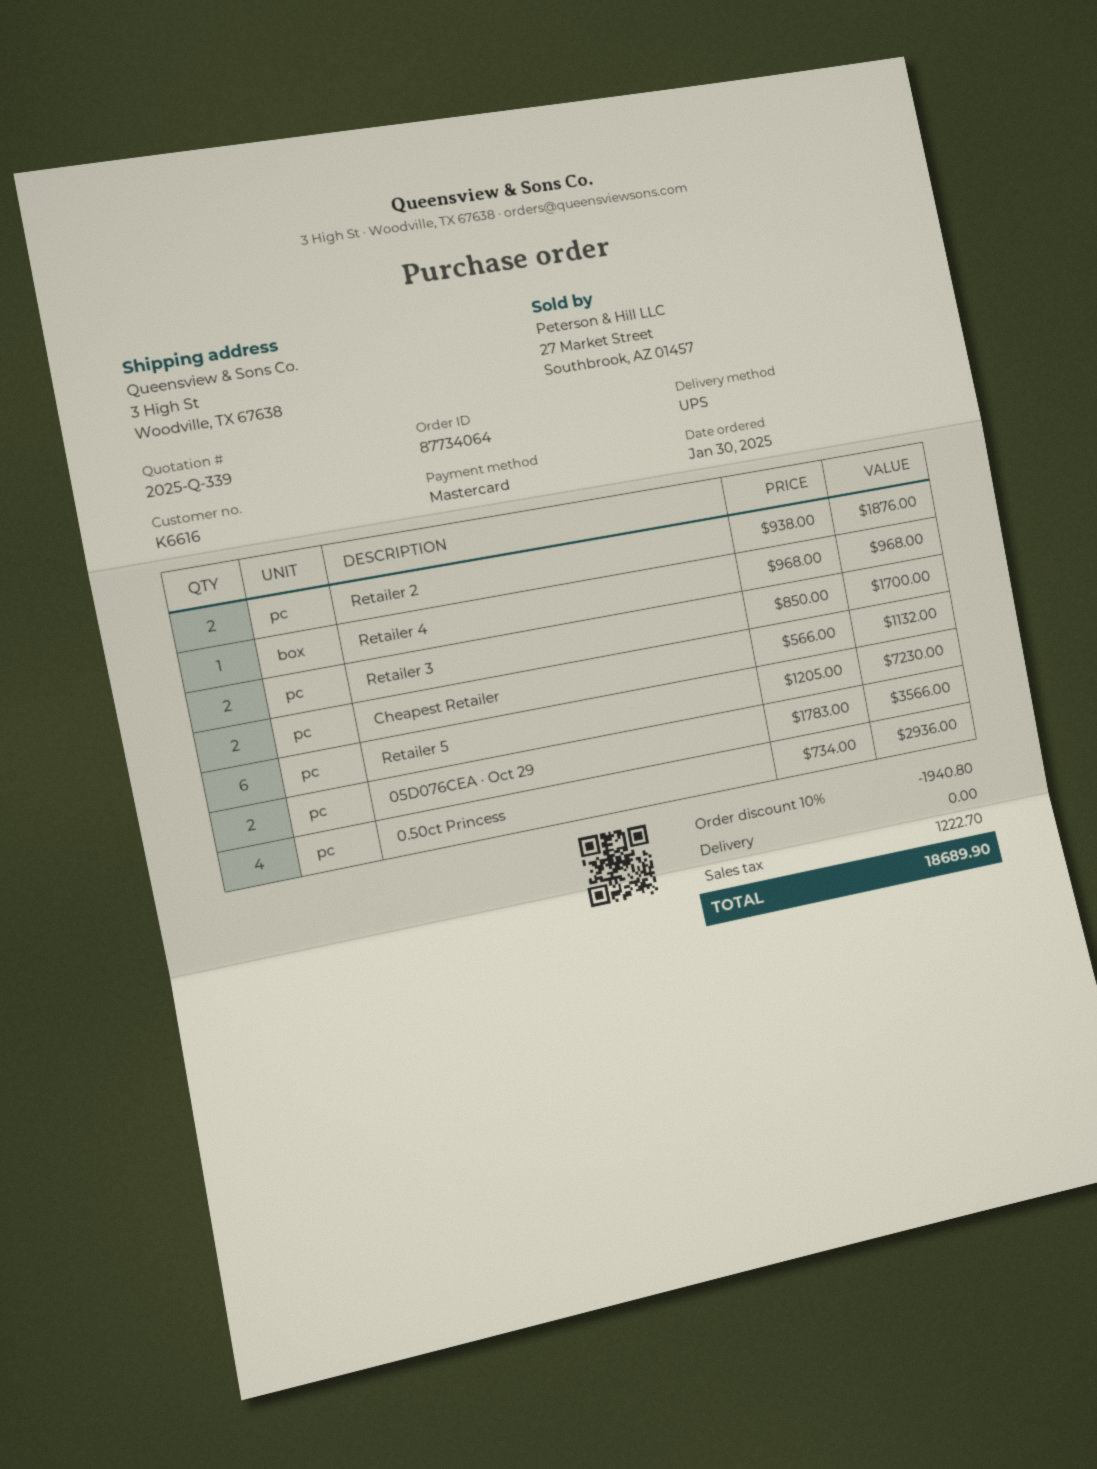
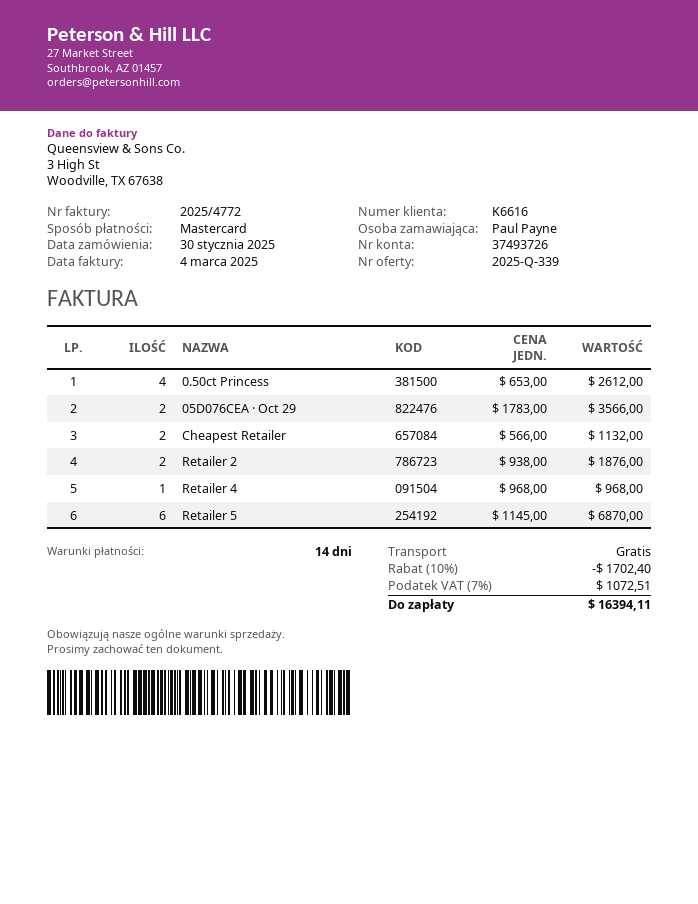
Retailer 3: 2 x 850.00 = 1700.00 -> none
Retailer 5: 6 x 1205.00 = 7230.00 -> 6 x 1145.00 = 6870.00
0.50ct Princess: 4 x 734.00 = 2936.00 -> 4 x 653.00 = 2612.00
discount: 10% = 1940.80 -> 10% = 1702.40
tax: 1222.70 -> 1072.51
total: 18689.90 -> 16394.11

